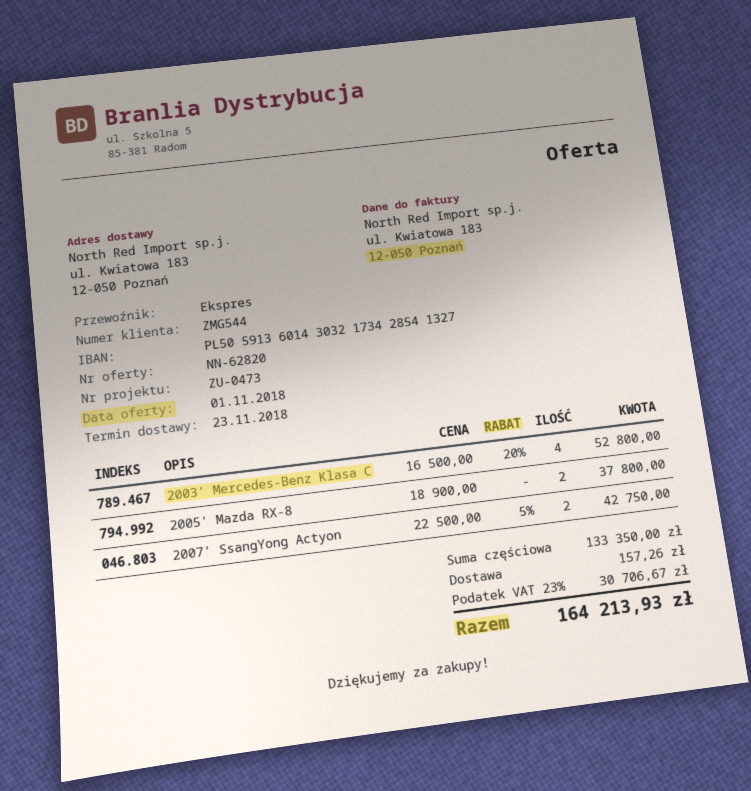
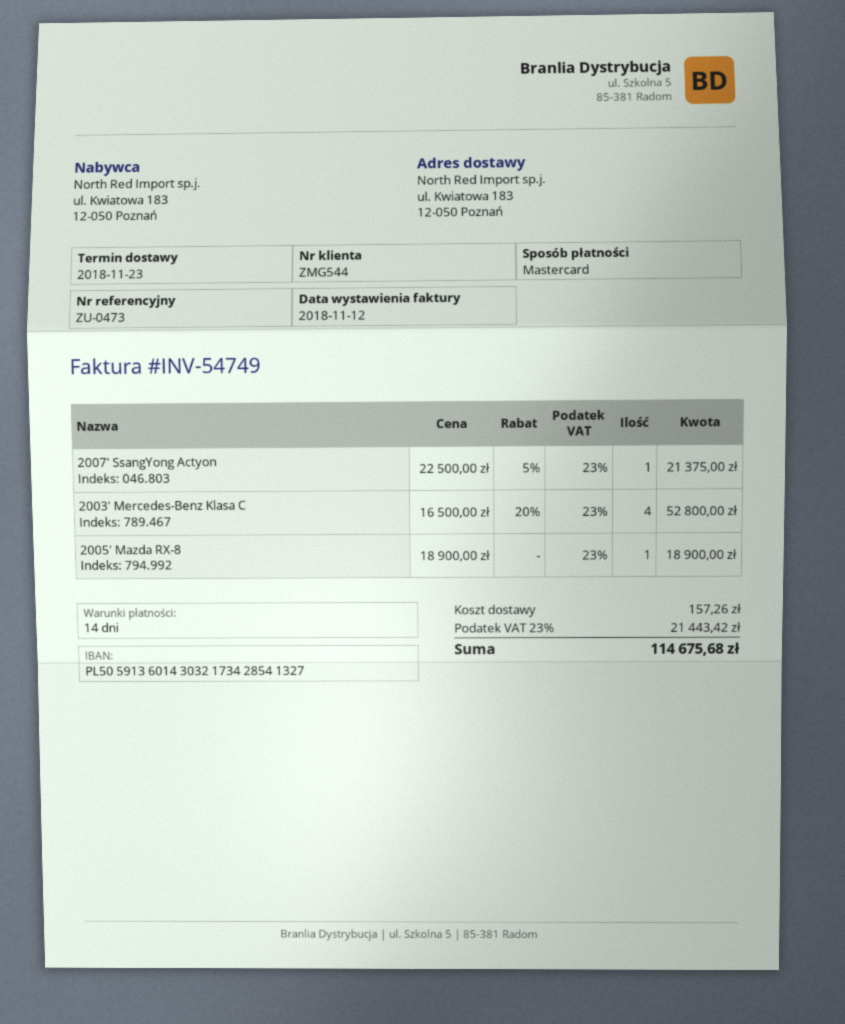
2005' Mazda RX-8: 2 x 18900.00 = 37800.00 -> 1 x 18900.00 = 18900.00
2007' SsangYong Actyon: 2 x 22500.00 - 5% = 42750.00 -> 1 x 22500.00 - 5% = 21375.00
tax: 23% = 30706.67 -> 23% = 21443.42
total: 164213.93 -> 114675.68

